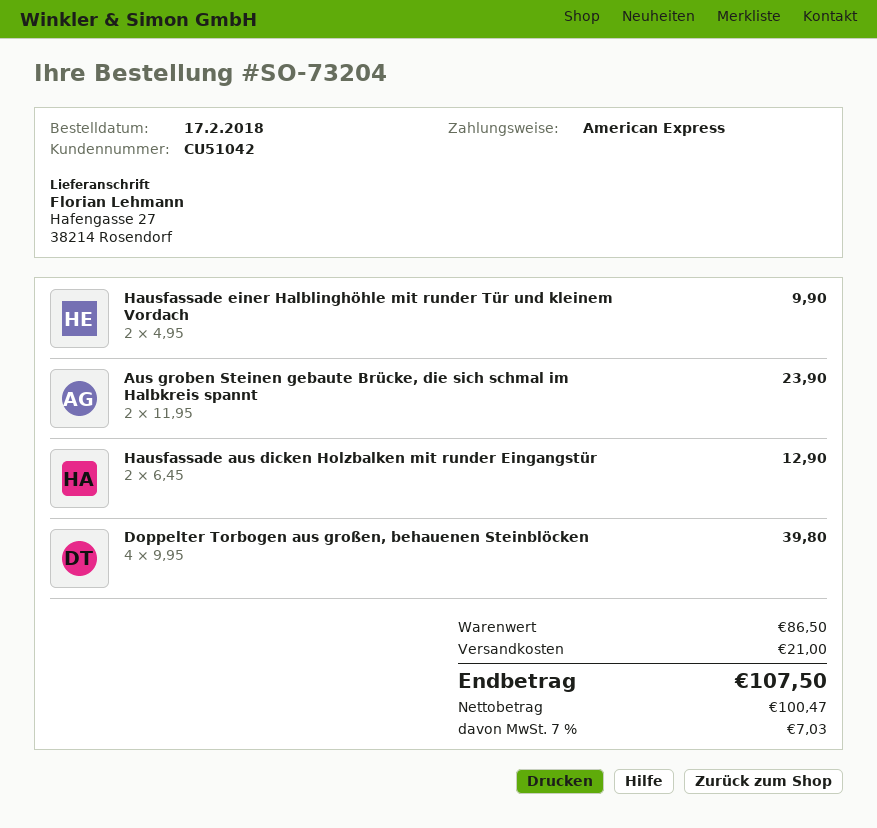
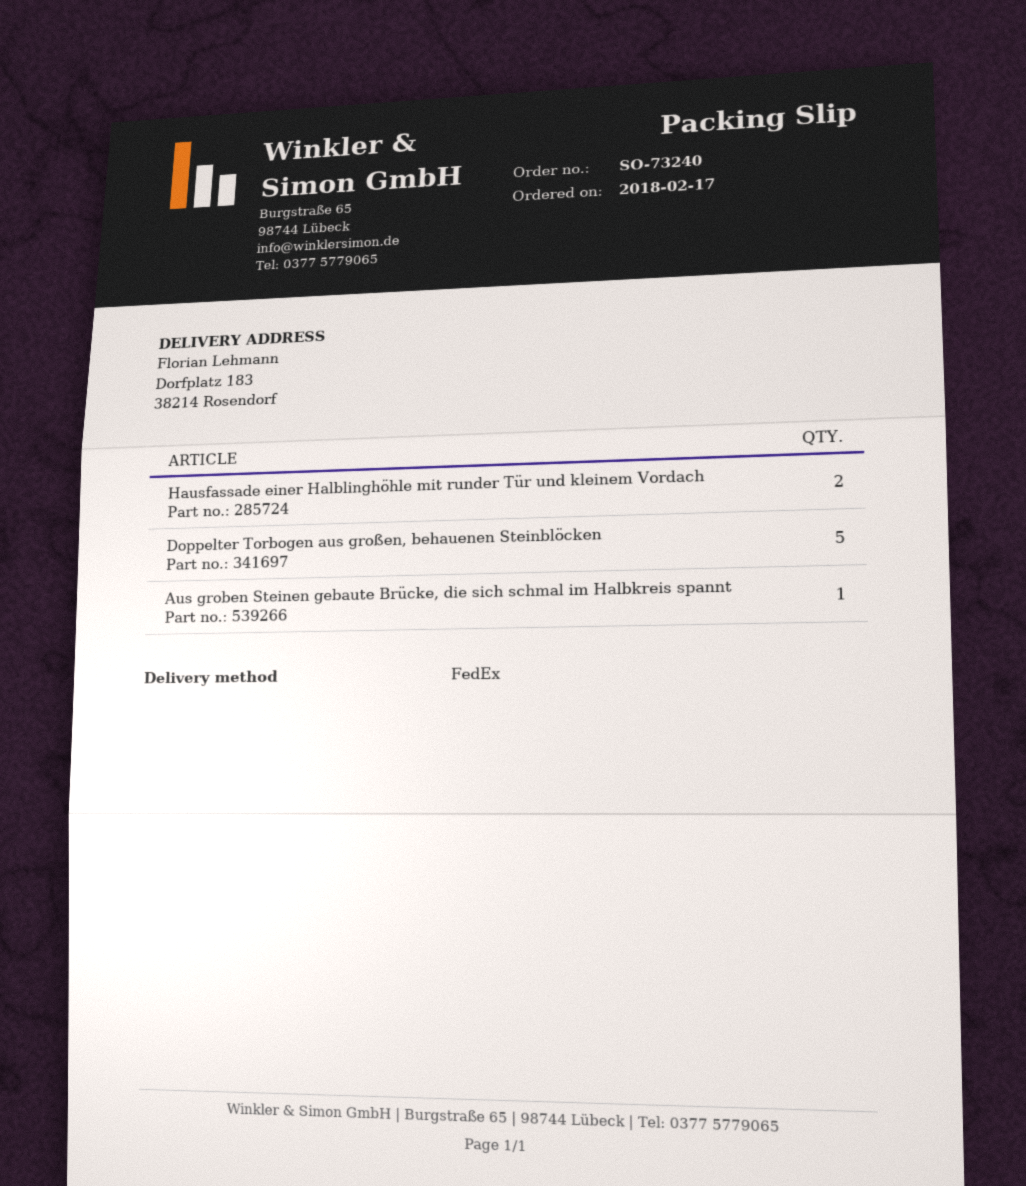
order number: SO-73204 -> SO-73240
ship to: Hafengasse 27, 38214 Rosendorf -> Dorfplatz 183, 38214 Rosendorf
Aus groben Steinen gebaute Brücke, die sich schmal im Halbkreis spannt: 2 -> 1
Hausfassade aus dicken Holzbalken mit runder Eingangstür: 2 -> none
Doppelter Torbogen aus großen, behauenen Steinblöcken: 4 -> 5

